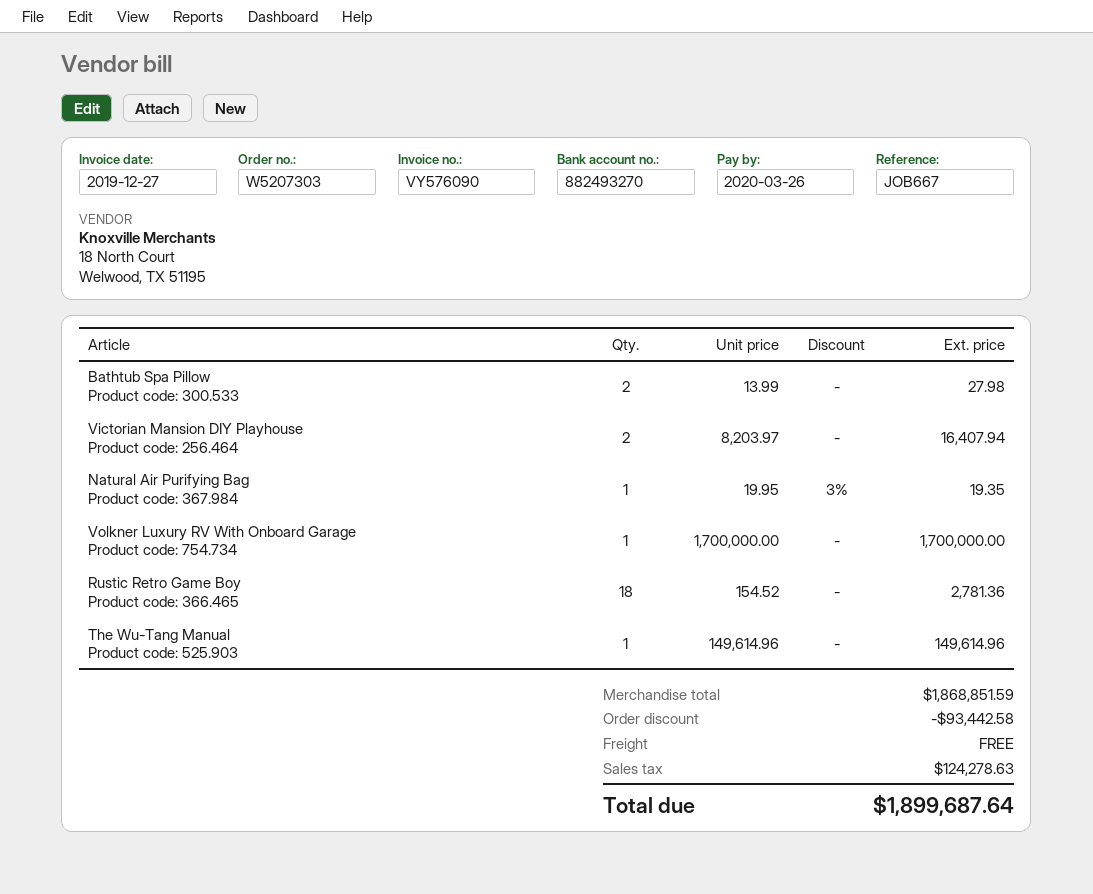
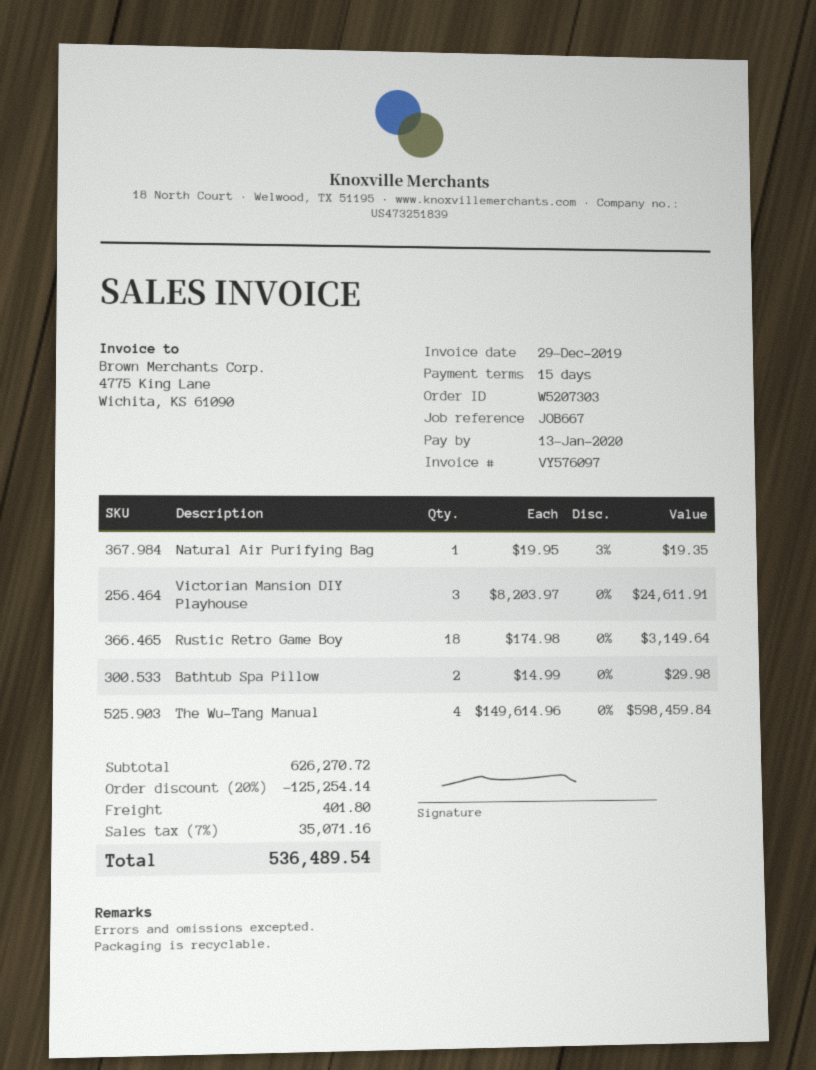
invoice number: VY576090 -> VY576097
invoice date: 2019-12-27 -> 2019-12-29
due date: 2020-03-26 -> 2020-01-13
Bathtub Spa Pillow: 2 x 13.99 = 27.98 -> 2 x 14.99 = 29.98
Victorian Mansion DIY Playhouse: 2 x 8203.97 = 16407.94 -> 3 x 8203.97 = 24611.91
Volkner Luxury RV With Onboard Garage: 1 x 1700000.00 = 1700000.00 -> none
Rustic Retro Game Boy: 18 x 154.52 = 2781.36 -> 18 x 174.98 = 3149.64
The Wu-Tang Manual: 1 x 149614.96 = 149614.96 -> 4 x 149614.96 = 598459.84
subtotal: 1868851.59 -> 626270.72
discount: 93442.58 -> 125254.14
shipping: 0.00 -> 401.80
tax: 124278.63 -> 35071.16
total: 1899687.64 -> 536489.54

